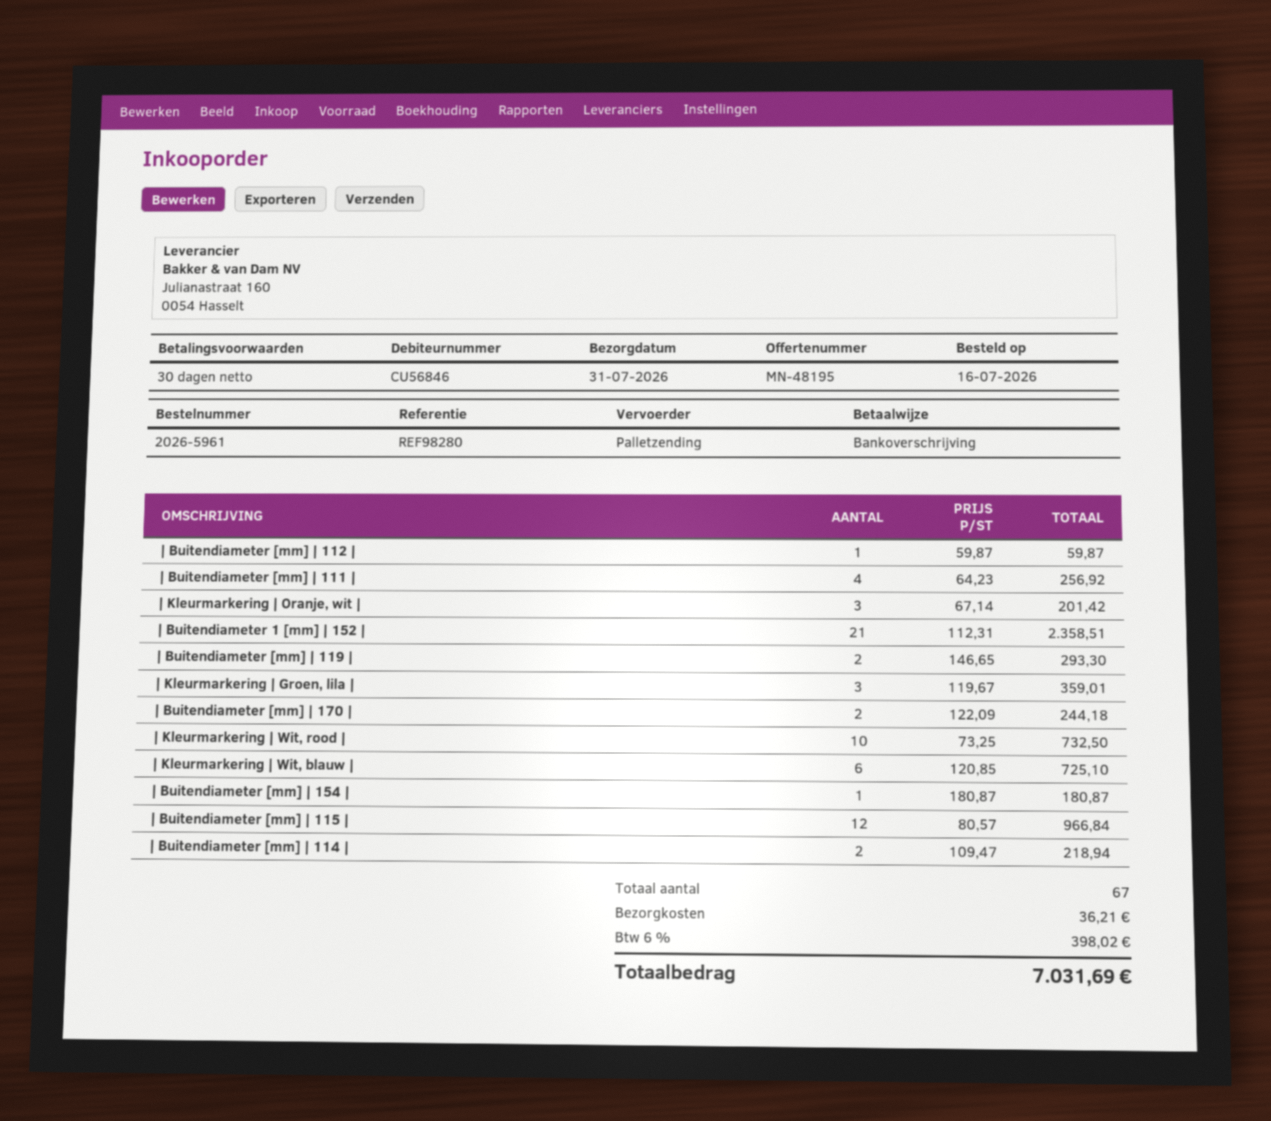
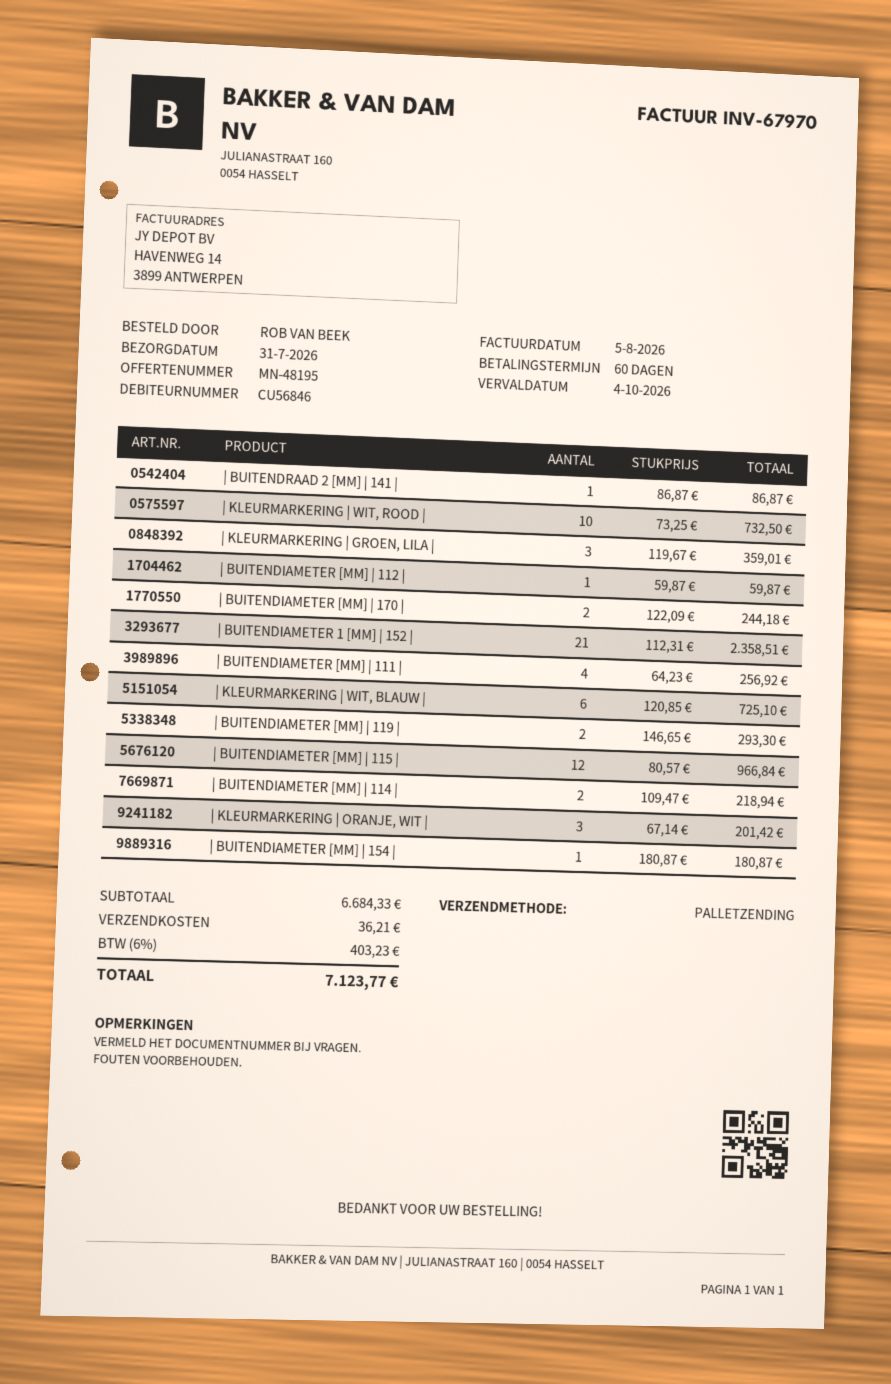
payment terms: 30 days -> 60 days
| BUITENDRAAD 2 [MM] | 141 |: none -> 1 x 86.87 = 86.87
tax: 6% = 398.02 -> 6% = 403.23
total: 7031.69 -> 7123.77

